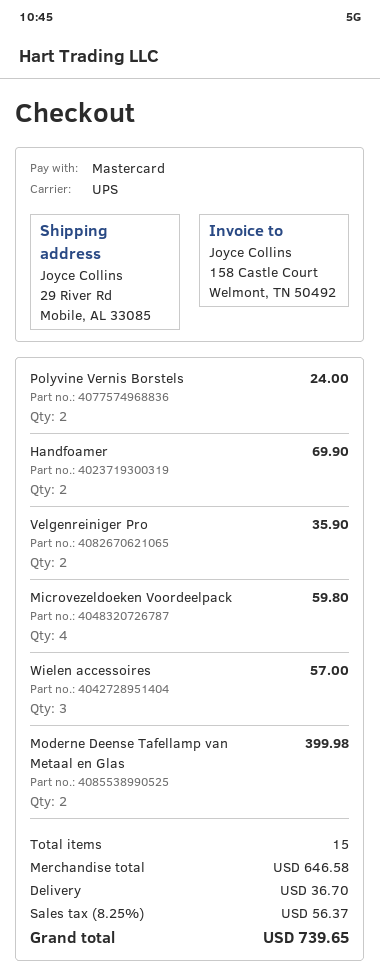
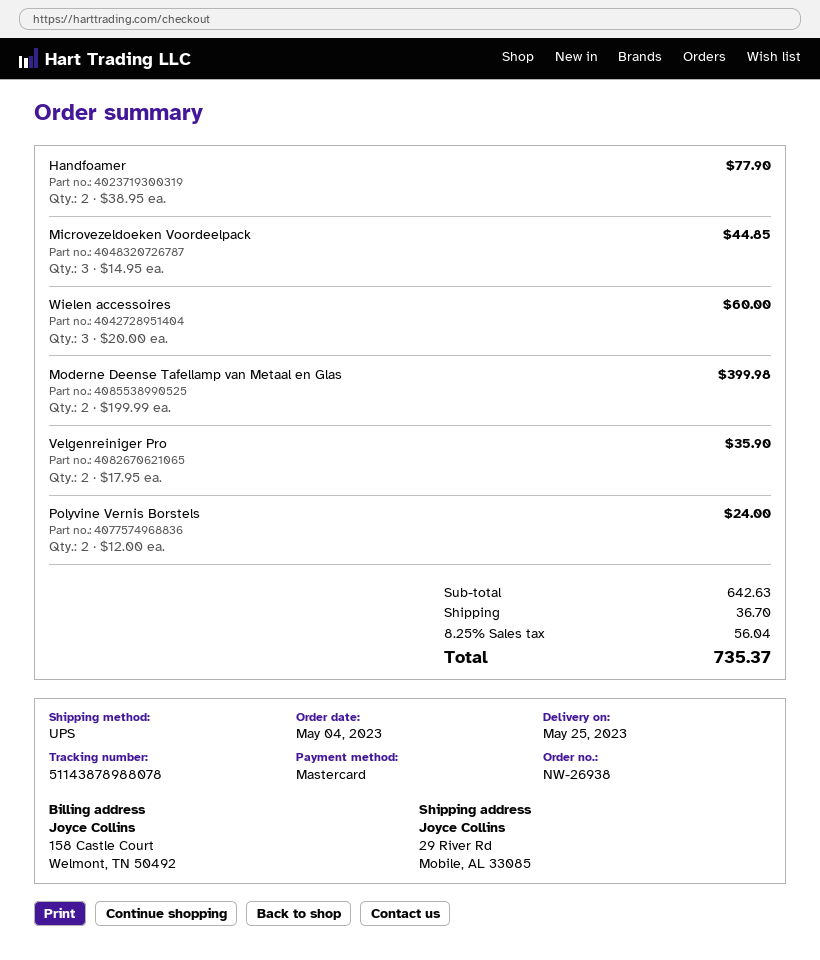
Handfoamer: 2 for 69.90 -> 2 for 77.90
Microvezeldoeken Voordeelpack: 4 for 59.80 -> 3 for 44.85
Wielen accessoires: 3 for 57.00 -> 3 for 60.00
subtotal: 646.58 -> 642.63
tax: 8.25% = 56.37 -> 8.25% = 56.04
total: 739.65 -> 735.37

